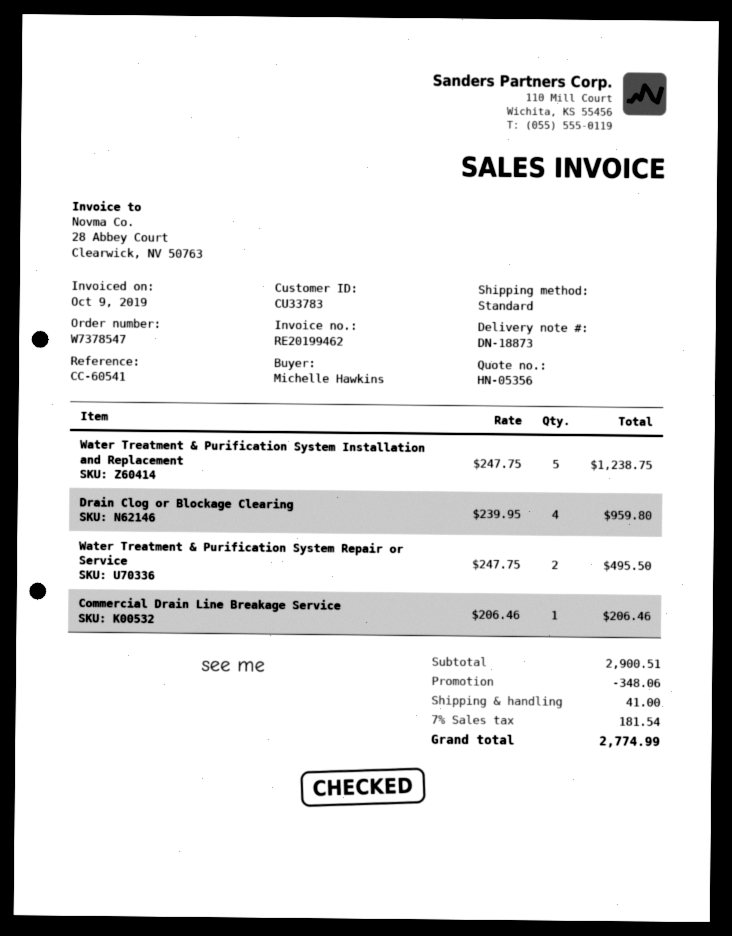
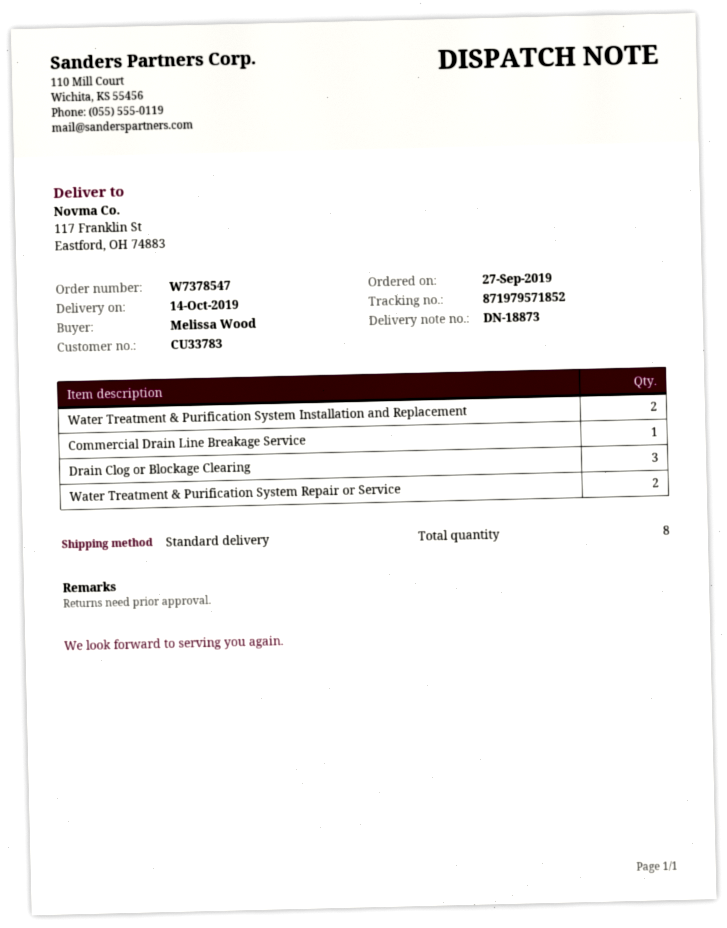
ordered by: Michelle Hawkins -> Melissa Wood
Water Treatment & Purification System Installation and Replacement: 5 -> 2
Drain Clog or Blockage Clearing: 4 -> 3

